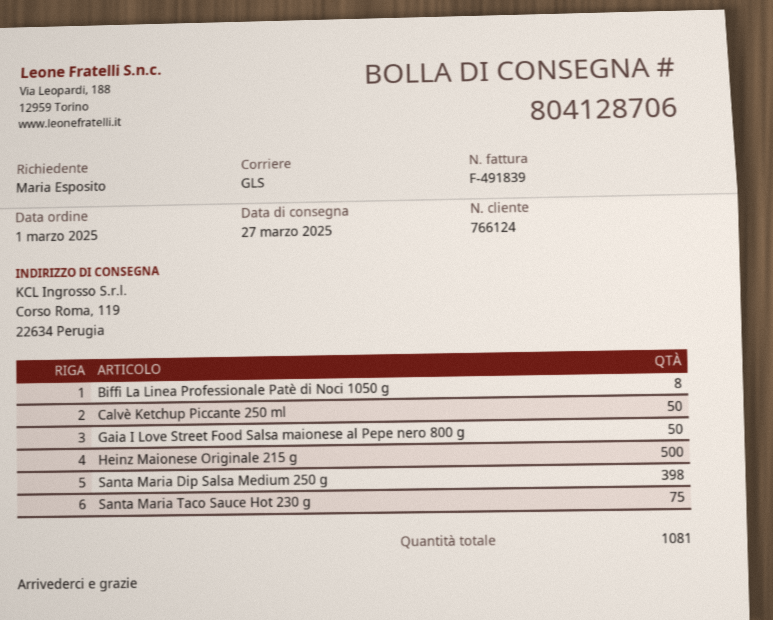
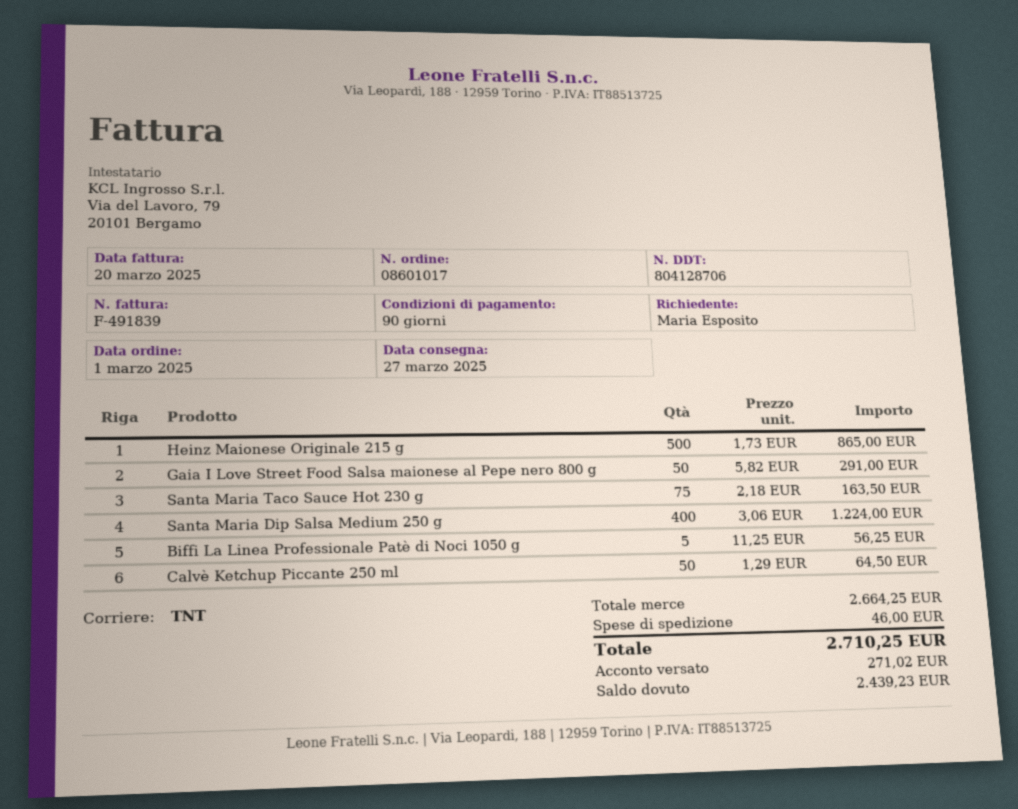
shipping method: GLS -> TNT
Biffi La Linea Professionale Patè di Noci 1050 g: 8 -> 5
Santa Maria Dip Salsa Medium 250 g: 398 -> 400

